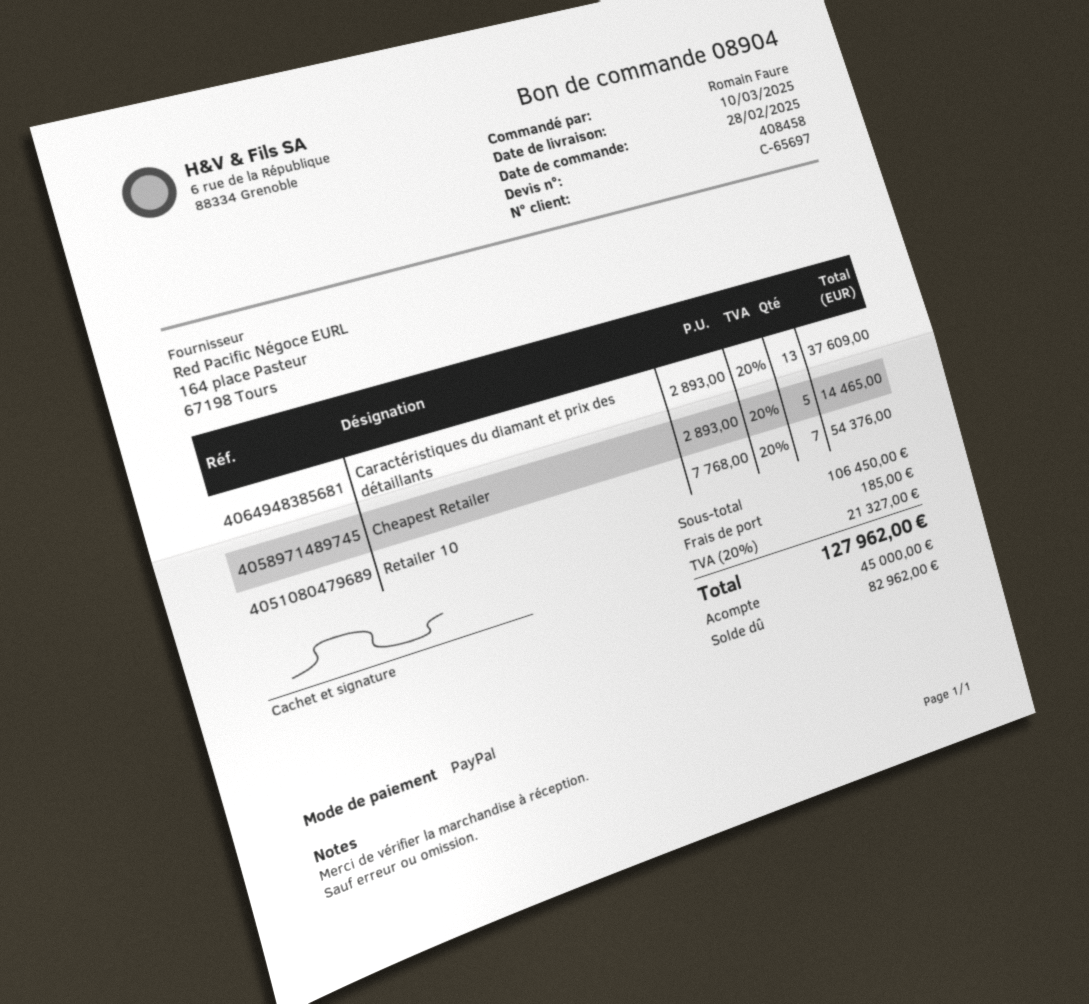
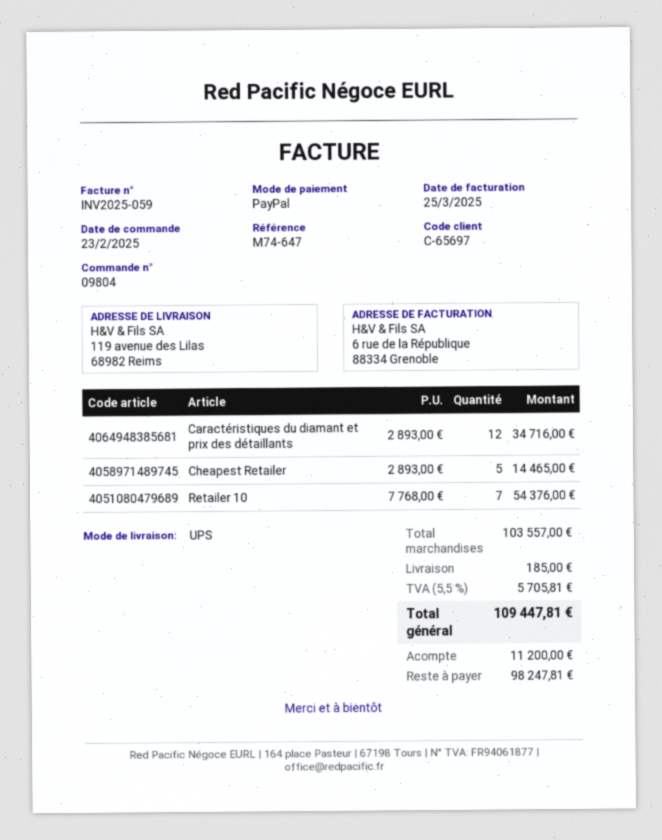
order number: 08904 -> 09804
order date: 2025-02-28 -> 2025-02-23
Caractéristiques du diamant et prix des détaillants: 13 x 2893.00 = 37609.00 -> 12 x 2893.00 = 34716.00
subtotal: 106450.00 -> 103557.00
tax: 20% = 21327.00 -> 5.5% = 5705.81
total: 127962.00 -> 109447.81
deposit: 45000.00 -> 11200.00
balance: 82962.00 -> 98247.81

